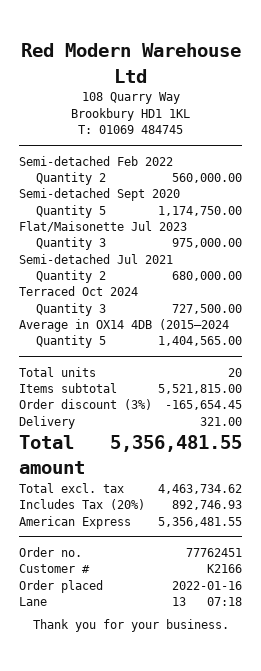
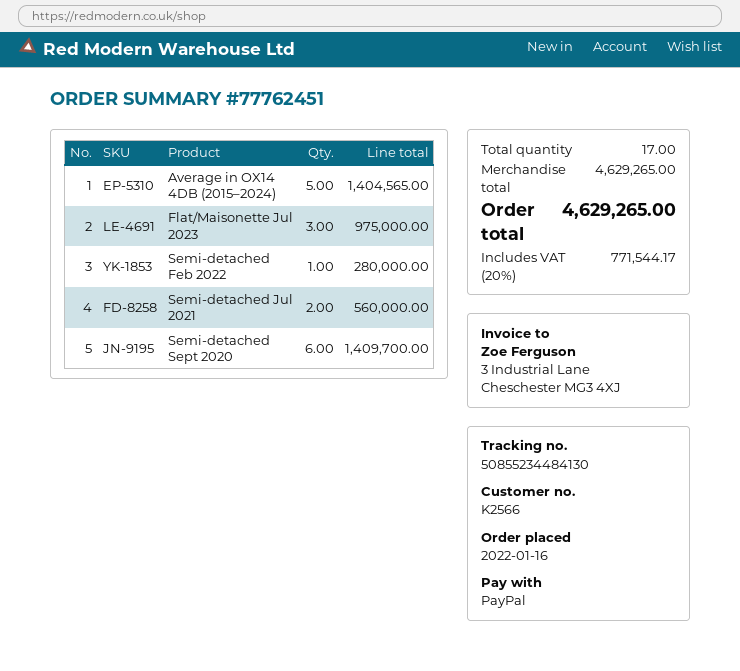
customer number: K2166 -> K2566
payment method: American Express -> PayPal
Semi-detached Feb 2022: 2 for 560000.00 -> 1 for 280000.00
Semi-detached Sept 2020: 5 for 1174750.00 -> 6 for 1409700.00
Semi-detached Jul 2021: 2 for 680000.00 -> 2 for 560000.00
Terraced Oct 2024: 3 for 727500.00 -> none
total quantity: 20 -> 17
subtotal: 5521815.00 -> 4629265.00
discount: 3% = 165654.45 -> none
shipping: 321.00 -> none
tax: 20% = 892746.93 -> 20% = 771544.17
total: 5356481.55 -> 4629265.00

